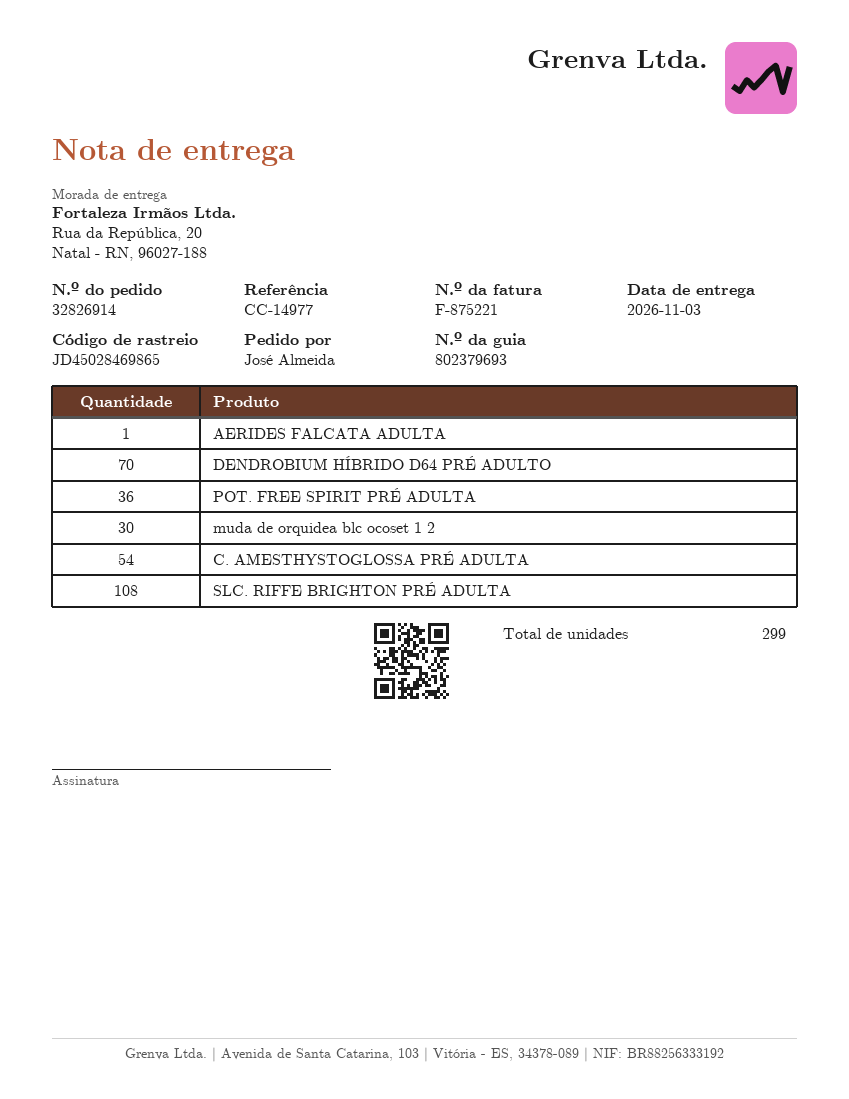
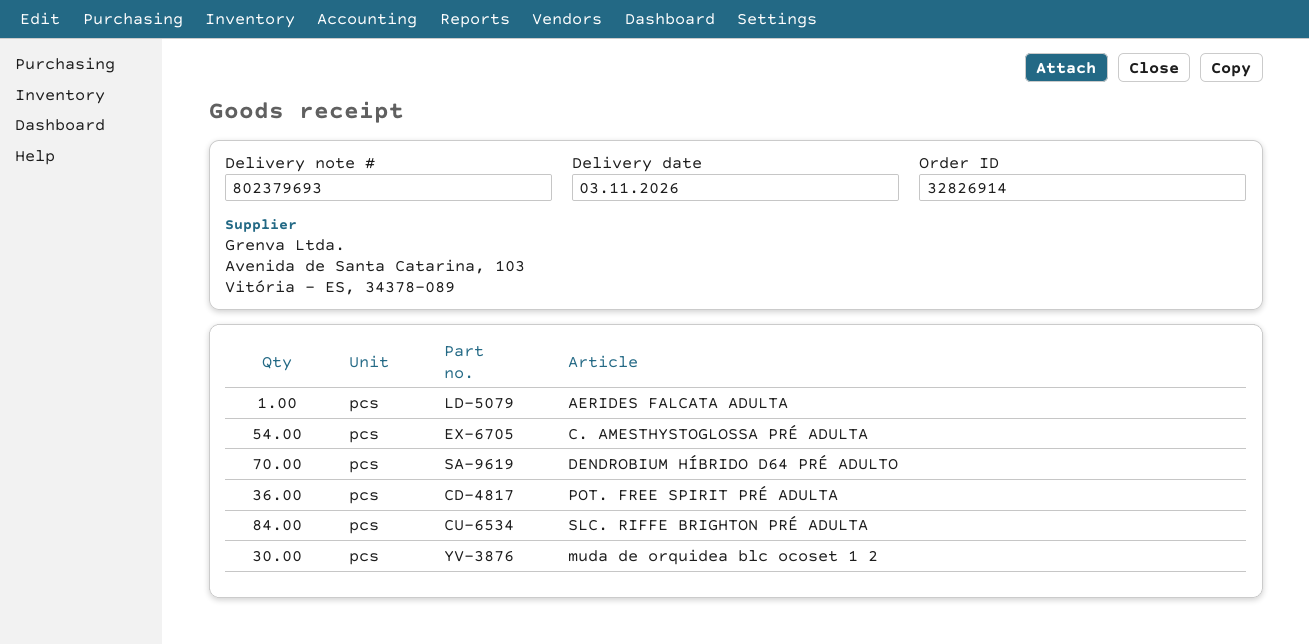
SLC. RIFFE BRIGHTON PRÉ ADULTA: 108 -> 84

